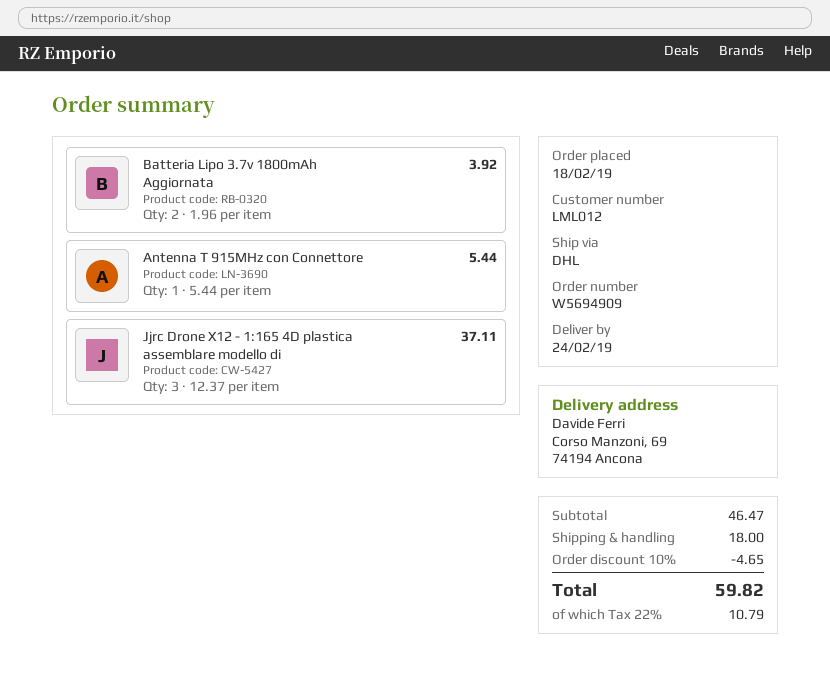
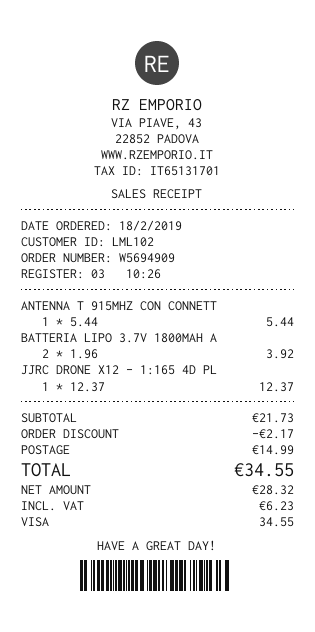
customer number: LML012 -> LML102
Jjrc Drone X12 - 1:165 4D plastica assemblare modello di: 3 x 12.37 = 37.11 -> 1 x 12.37 = 12.37
subtotal: 46.47 -> 21.73
discount: 4.65 -> 2.17
shipping: 18.00 -> 14.99
tax: 10.79 -> 6.23
total: 59.82 -> 34.55

